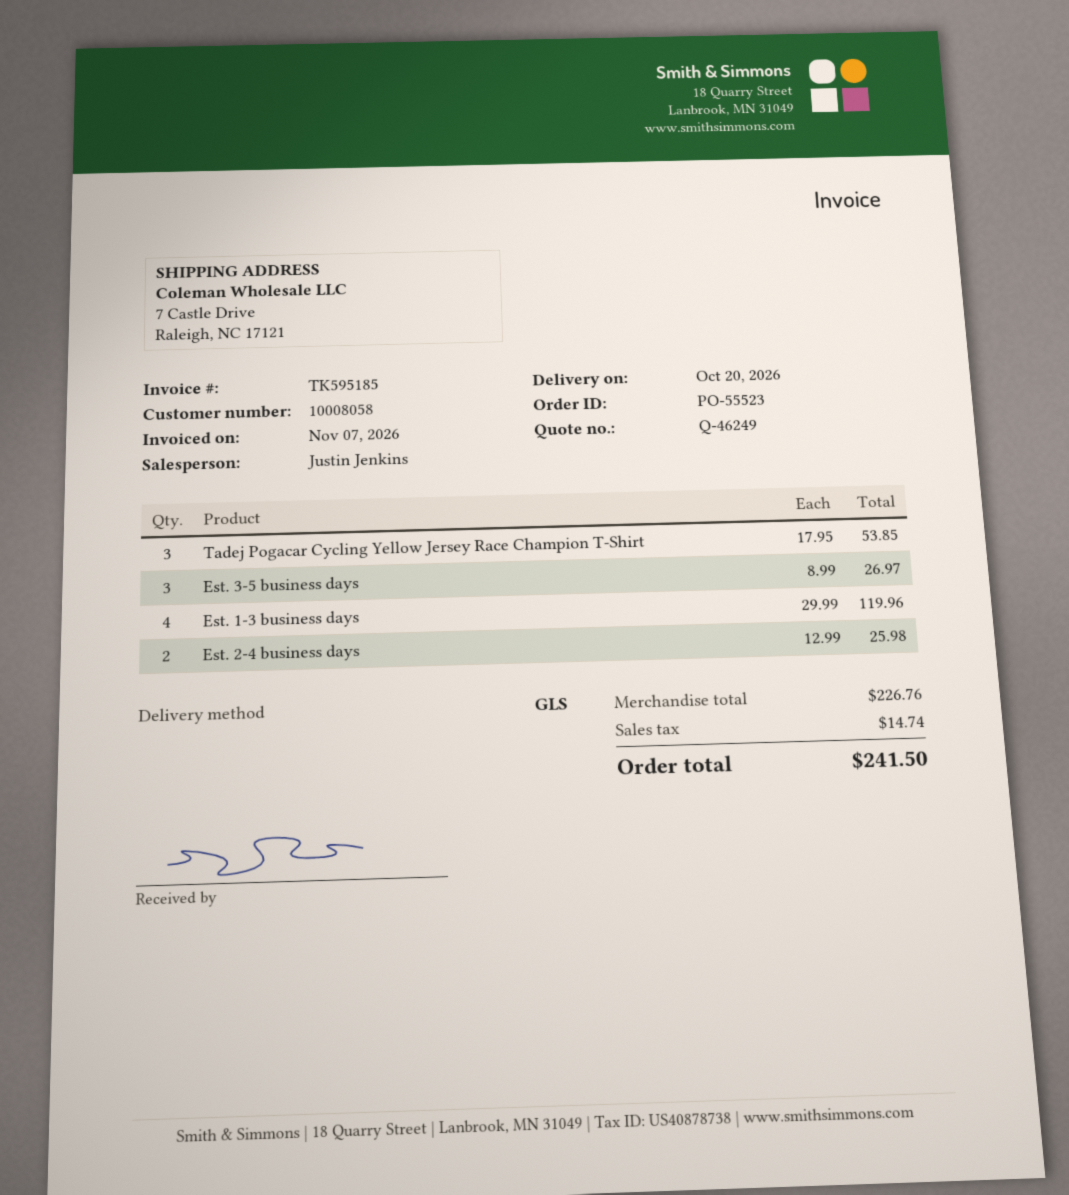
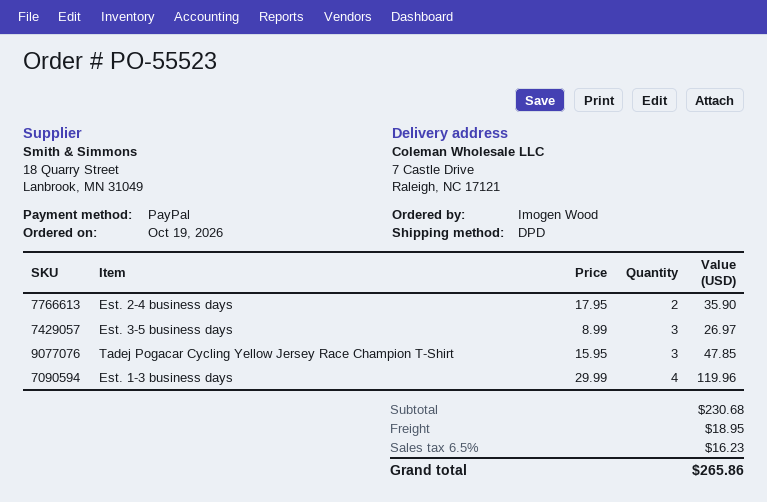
shipping method: GLS -> DPD
Tadej Pogacar Cycling Yellow Jersey Race Champion T-Shirt: 3 x 17.95 = 53.85 -> 3 x 15.95 = 47.85
Est. 2-4 business days: 2 x 12.99 = 25.98 -> 2 x 17.95 = 35.90
subtotal: 226.76 -> 230.68
shipping: none -> 18.95
tax: 14.74 -> 16.23
total: 241.50 -> 265.86

